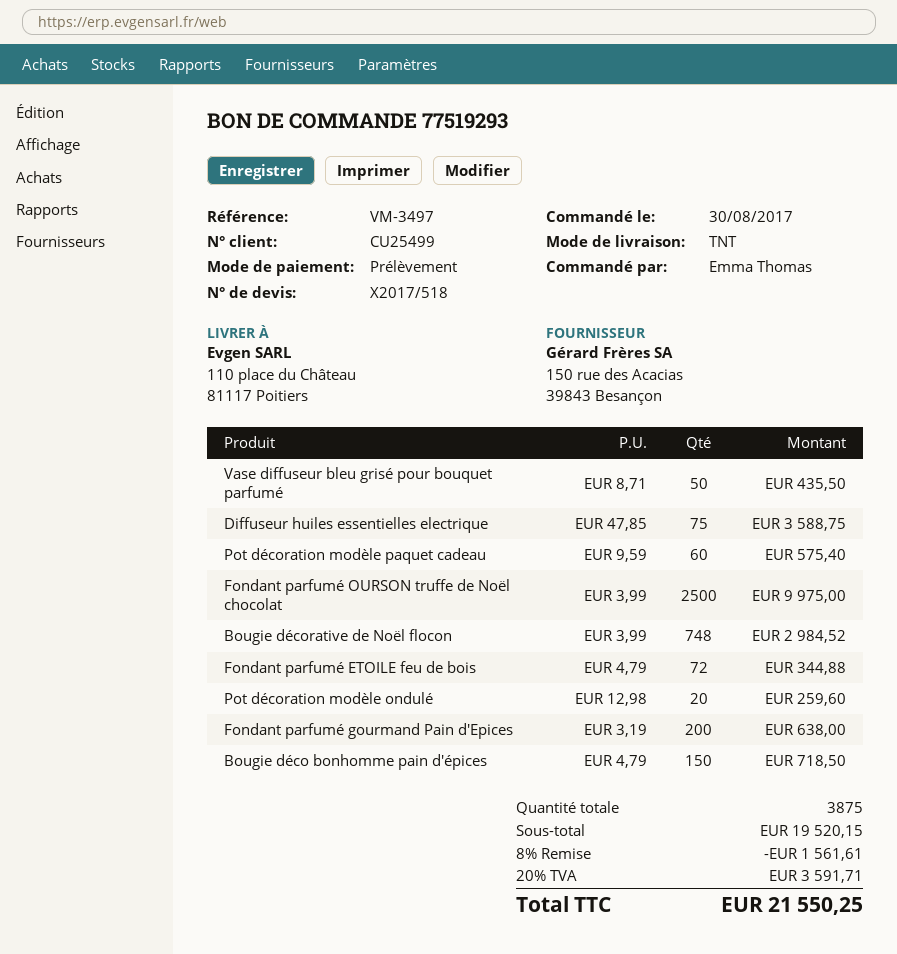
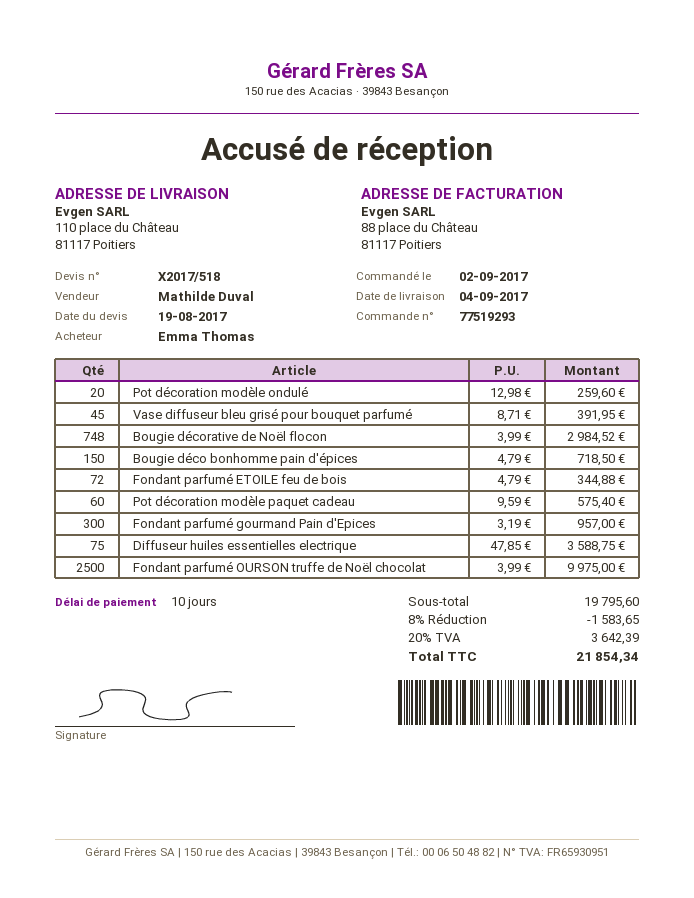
order date: 2017-08-30 -> 2017-09-02
Vase diffuseur bleu grisé pour bouquet parfumé: 50 x 8.71 = 435.50 -> 45 x 8.71 = 391.95
Fondant parfumé gourmand Pain d'Epices: 200 x 3.19 = 638.00 -> 300 x 3.19 = 957.00
subtotal: 19520.15 -> 19795.60
discount: 8% = 1561.61 -> 8% = 1583.65
tax: 20% = 3591.71 -> 20% = 3642.39
total: 21550.25 -> 21854.34

